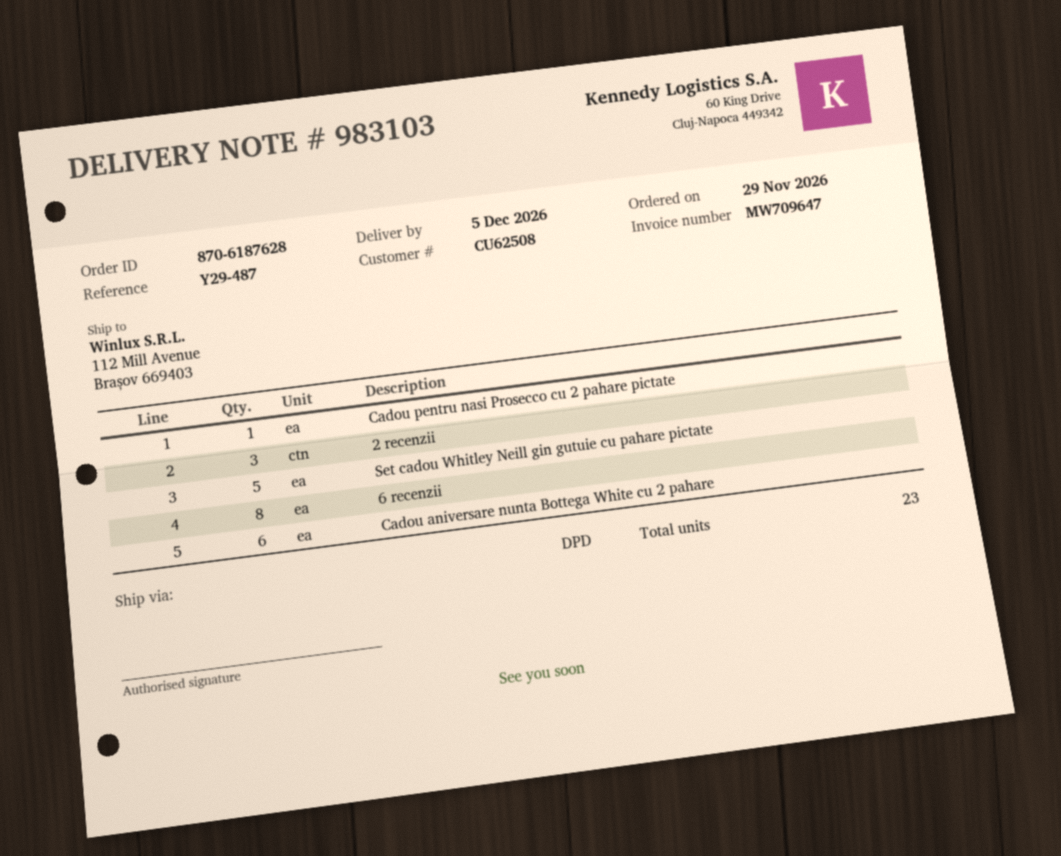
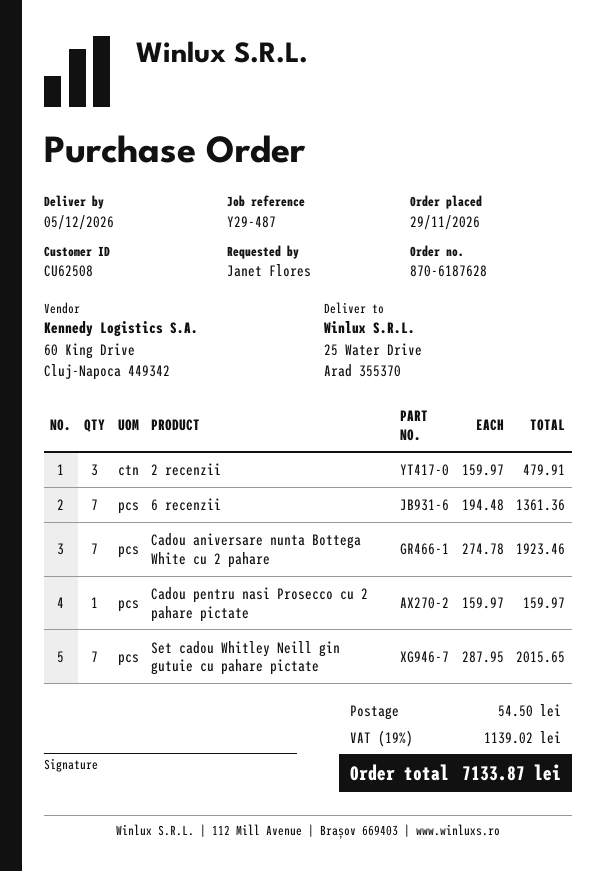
ship to: 112 Mill Avenue, Brașov 669403 -> 25 Water Drive, Arad 355370
Set cadou Whitley Neill gin gutuie cu pahare pictate: 5 -> 7
6 recenzii: 8 -> 7
Cadou aniversare nunta Bottega White cu 2 pahare: 6 -> 7

